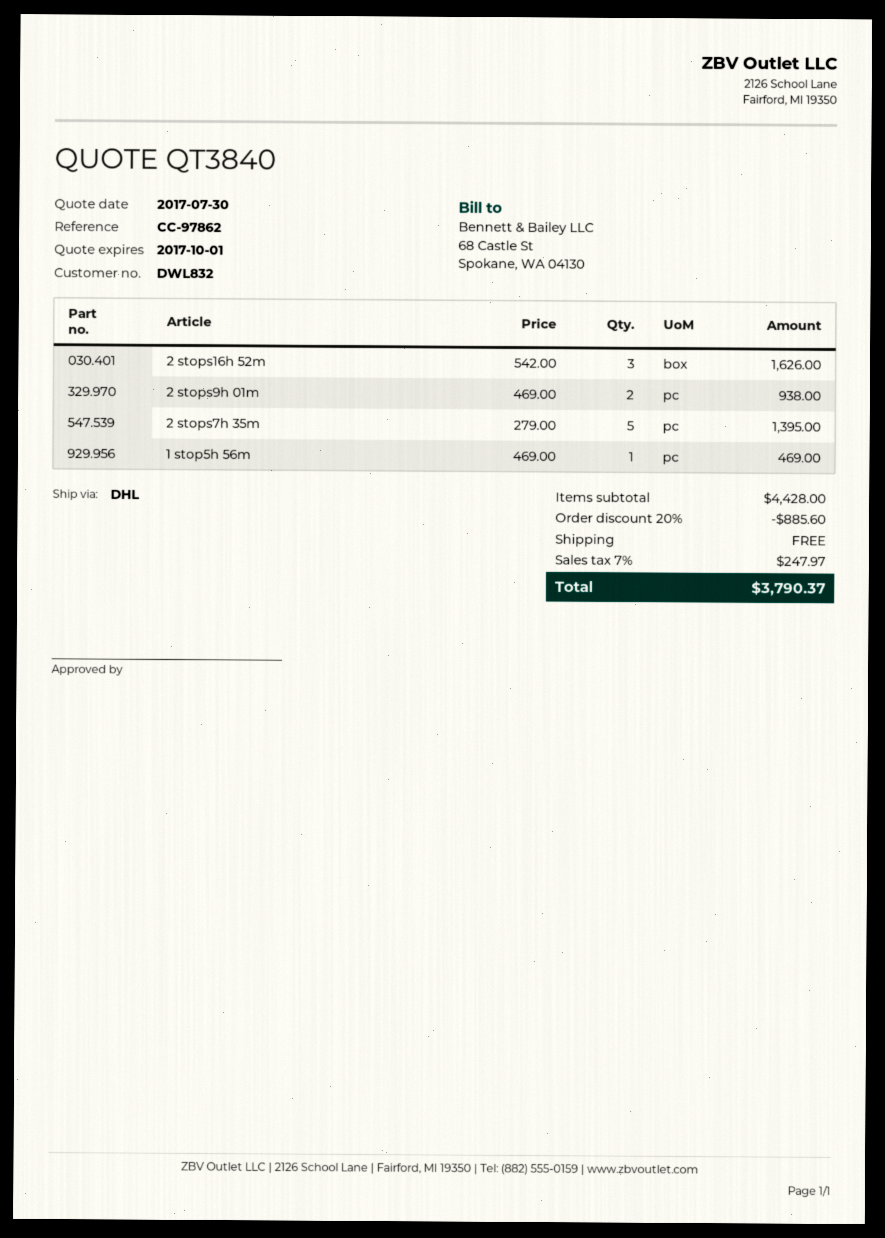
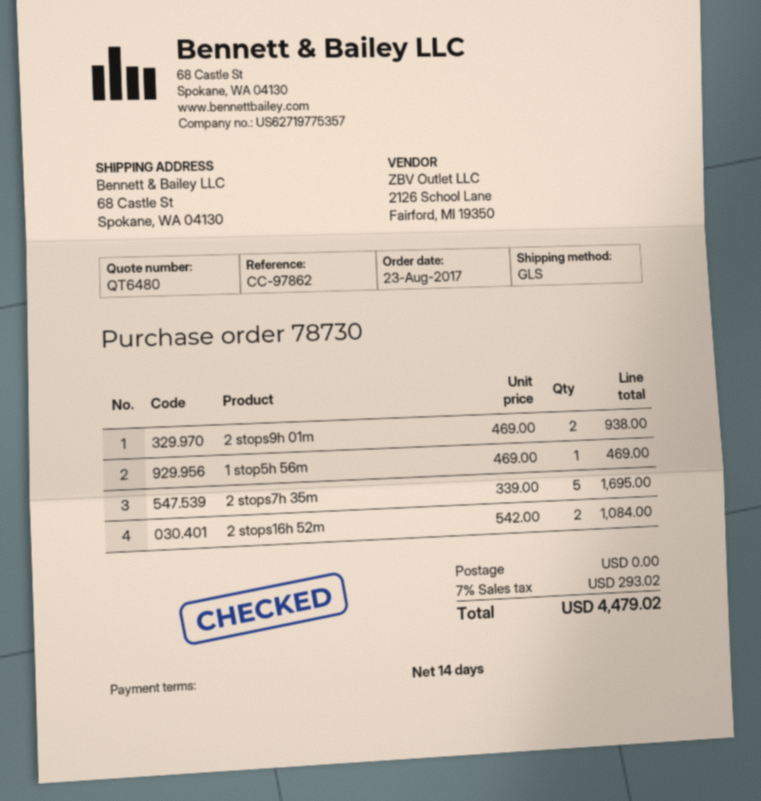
quote number: QT3840 -> QT6480
shipping method: DHL -> GLS
2 stops16h 52m: 3 x 542.00 = 1626.00 -> 2 x 542.00 = 1084.00
2 stops7h 35m: 5 x 279.00 = 1395.00 -> 5 x 339.00 = 1695.00
discount: 20% = 885.60 -> none
tax: 7% = 247.97 -> 7% = 293.02
total: 3790.37 -> 4479.02

